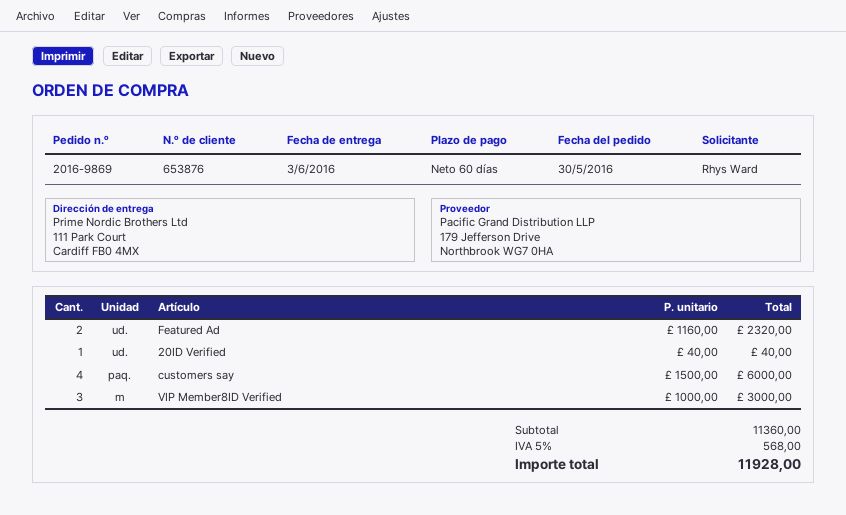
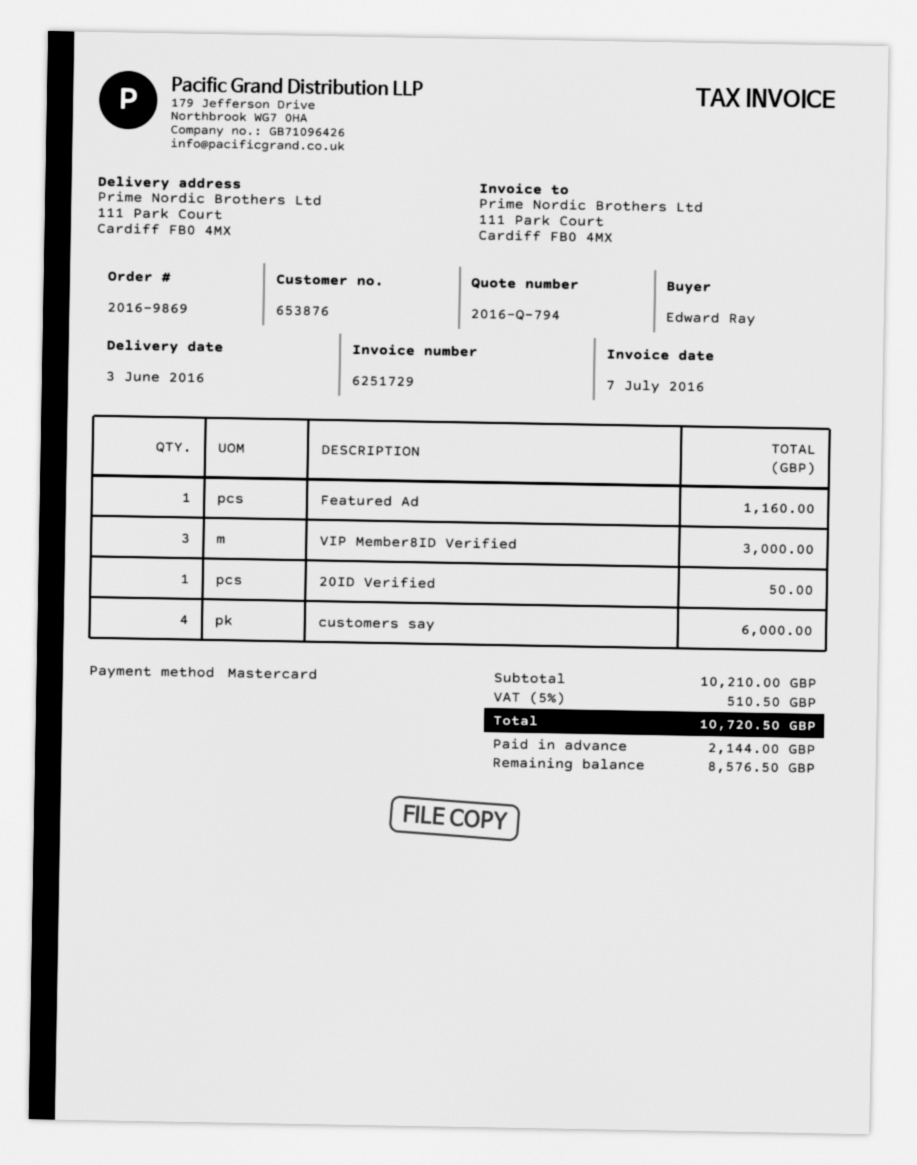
ordered by: Rhys Ward -> Edward Ray
Featured Ad: 2 for 2320.00 -> 1 for 1160.00
20ID Verified: 1 for 40.00 -> 1 for 50.00
subtotal: 11360.00 -> 10210.00
tax: 5% = 568.00 -> 5% = 510.50
total: 11928.00 -> 10720.50

